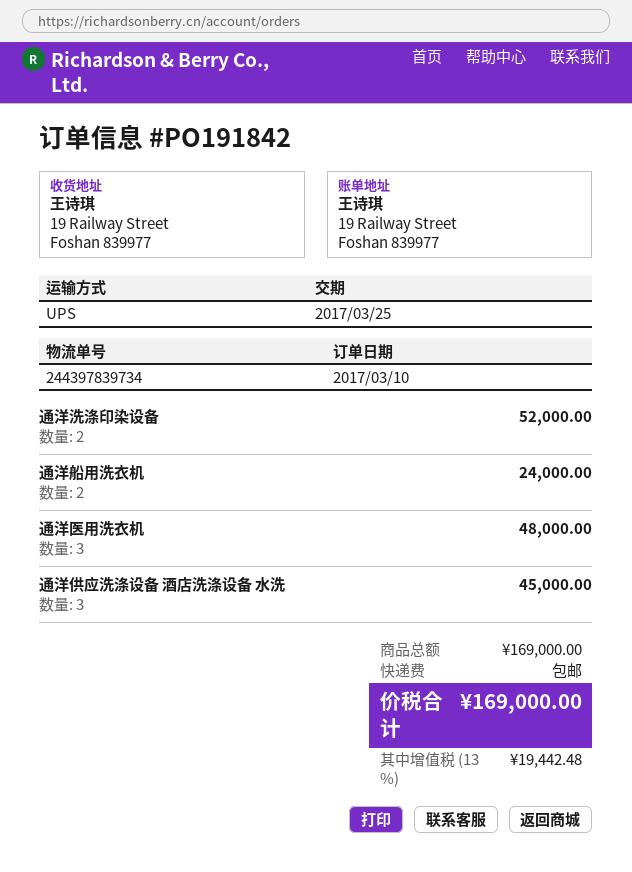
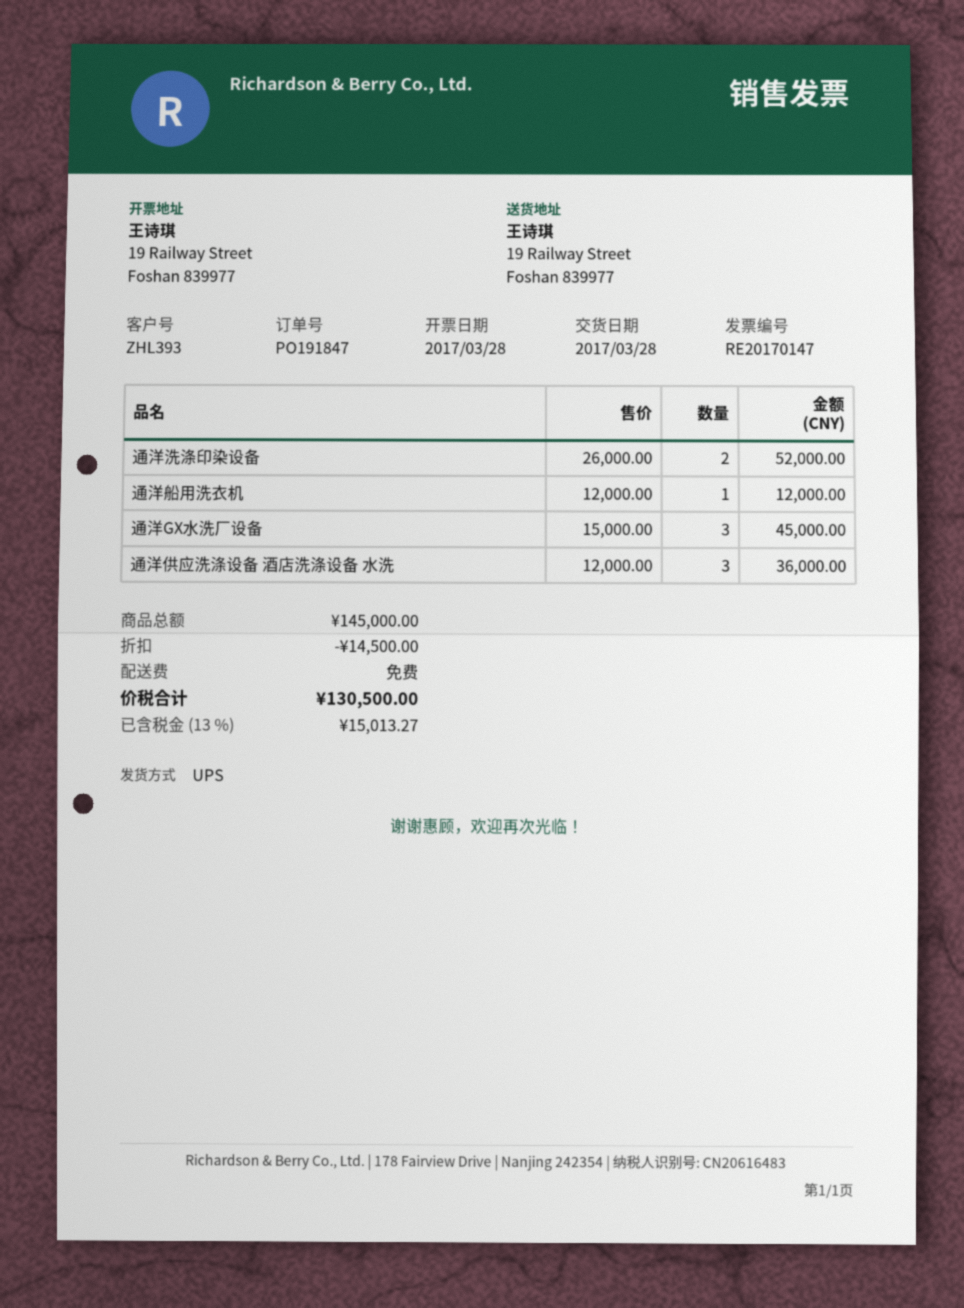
order number: PO191842 -> PO191847
delivery date: 2017-03-25 -> 2017-03-28
通洋船用洗衣机: 2 for 24000.00 -> 1 for 12000.00
通洋医用洗衣机: 3 for 48000.00 -> none
通洋供应洗涤设备 酒店洗涤设备 水洗: 3 for 45000.00 -> 3 for 36000.00
通洋GX水洗厂设备: none -> 3 for 45000.00
subtotal: 169000.00 -> 145000.00
discount: none -> 14500.00
tax: 13% = 19442.48 -> 13% = 15013.27
total: 169000.00 -> 130500.00

